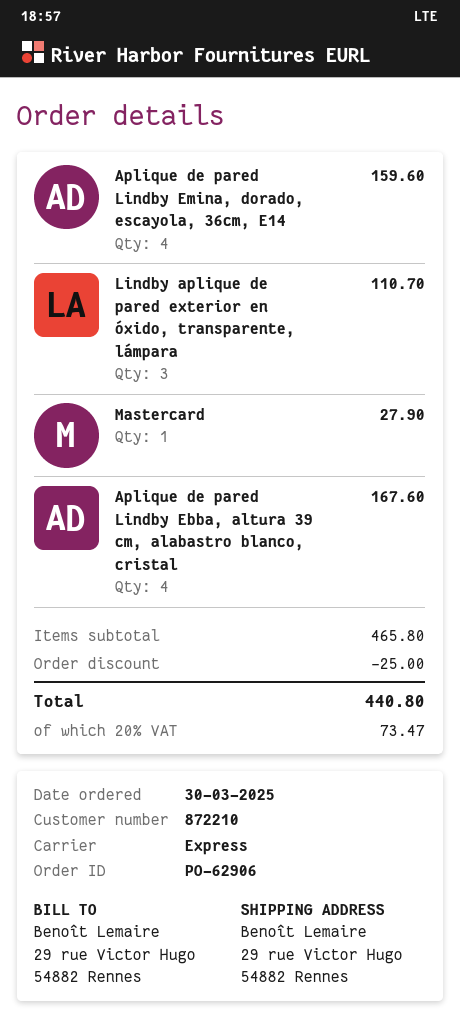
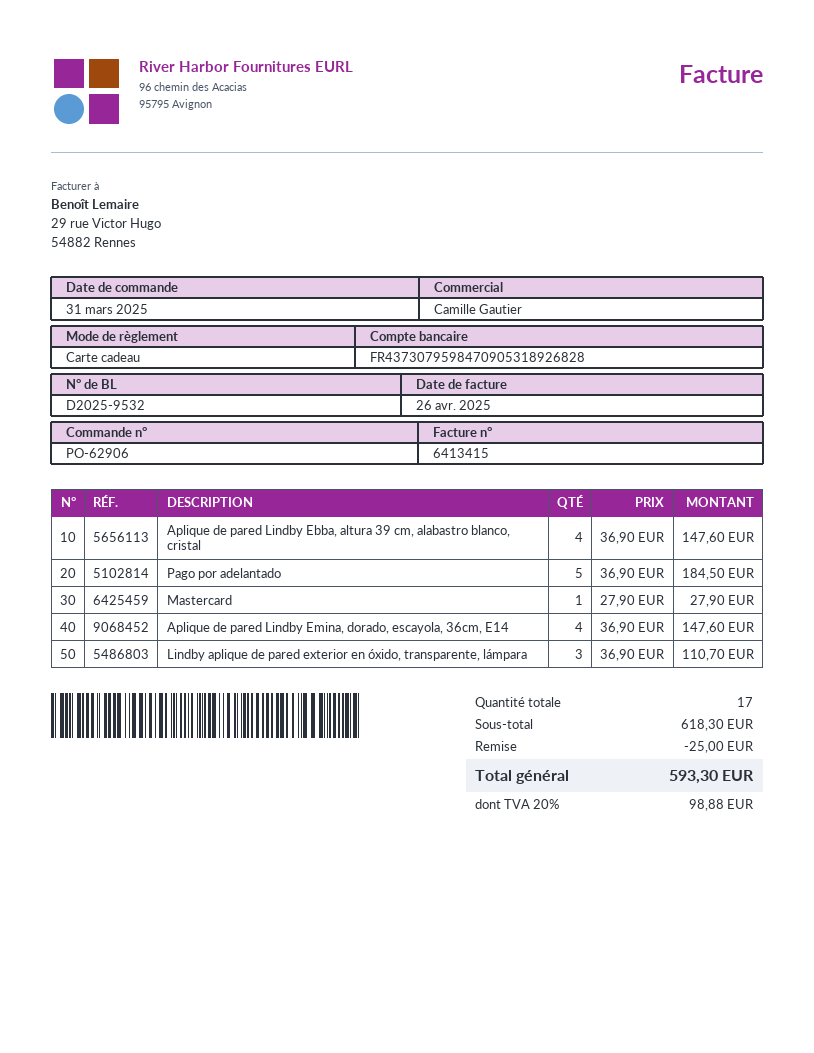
order date: 2025-03-30 -> 2025-03-31
Aplique de pared Lindby Emina, dorado, escayola, 36cm, E14: 4 for 159.60 -> 4 for 147.60
Aplique de pared Lindby Ebba, altura 39 cm, alabastro blanco, cristal: 4 for 167.60 -> 4 for 147.60
Pago por adelantado: none -> 5 for 184.50
subtotal: 465.80 -> 618.30
tax: 20% = 73.47 -> 20% = 98.88
total: 440.80 -> 593.30

